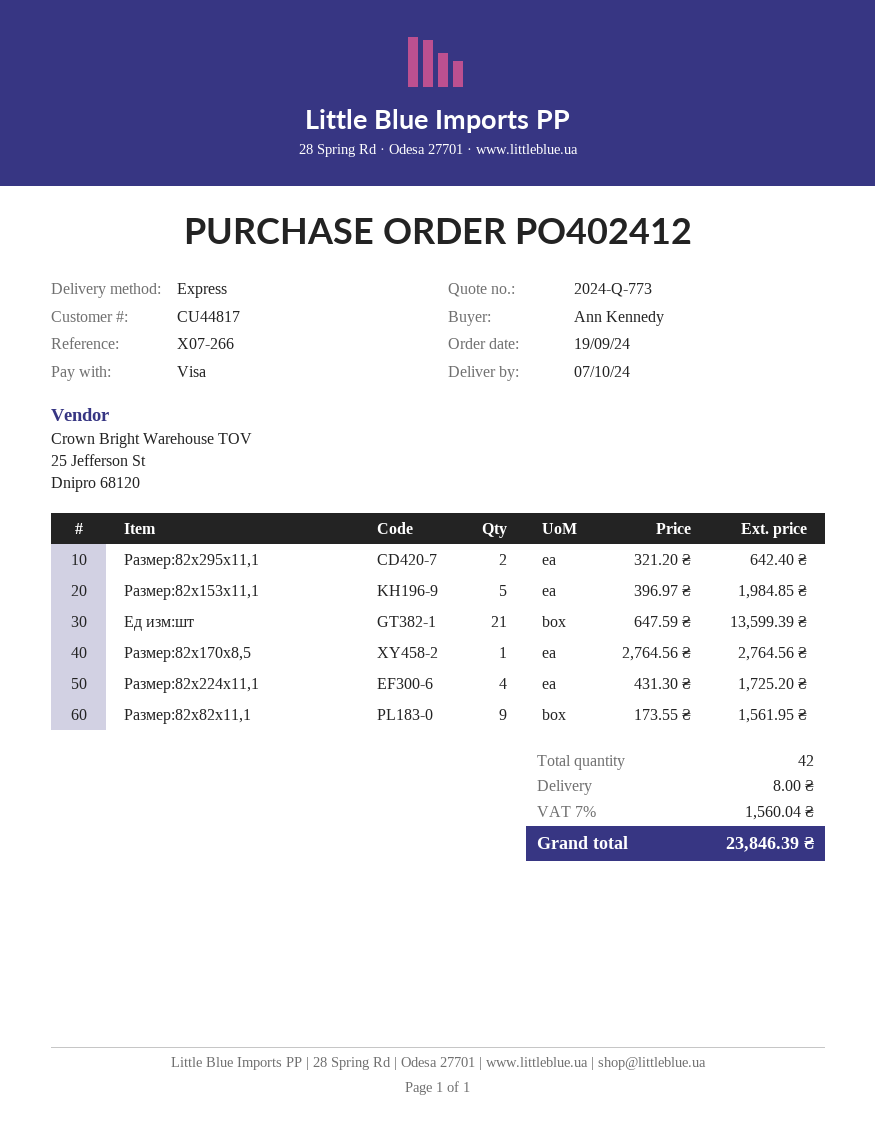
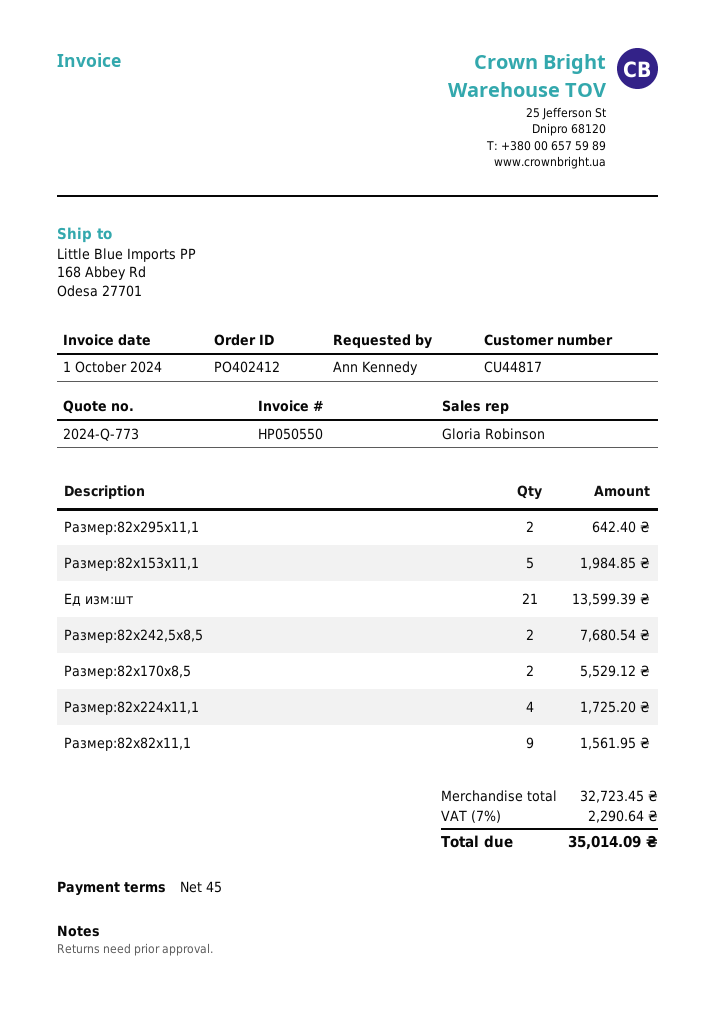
Размер:82х170х8,5: 1 for 2764.56 -> 2 for 5529.12
Размер:82х242,5х8,5: none -> 2 for 7680.54
shipping: 8.00 -> none
tax: 7% = 1560.04 -> 7% = 2290.64
total: 23846.39 -> 35014.09

